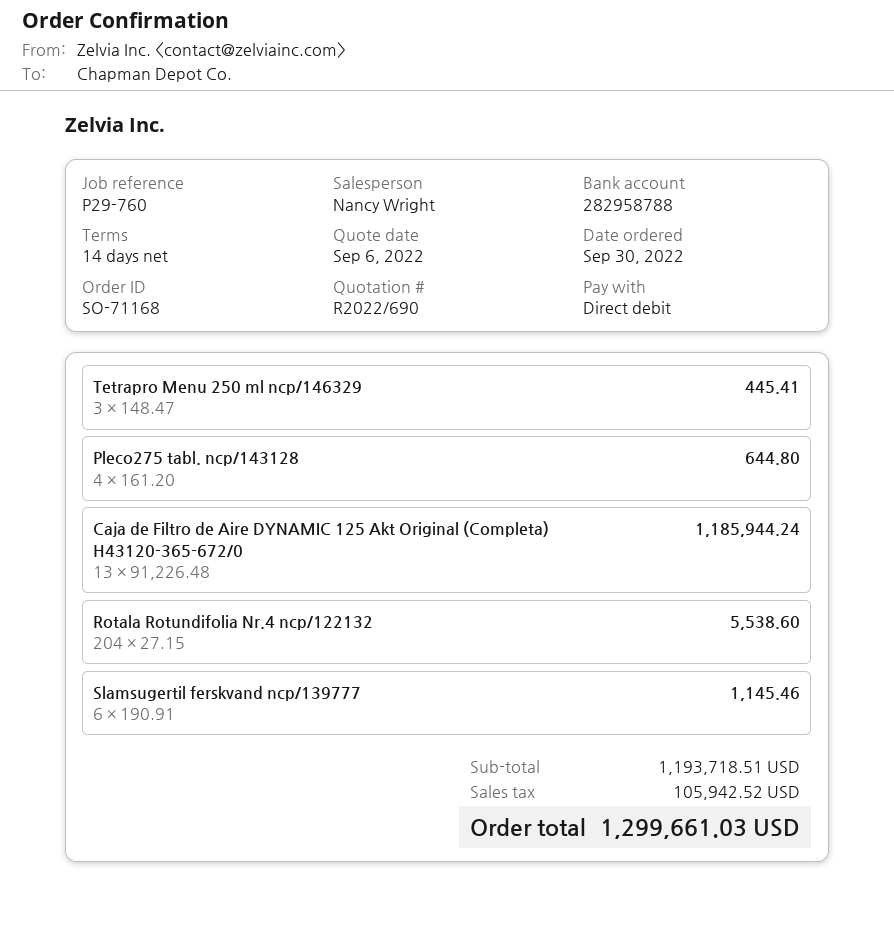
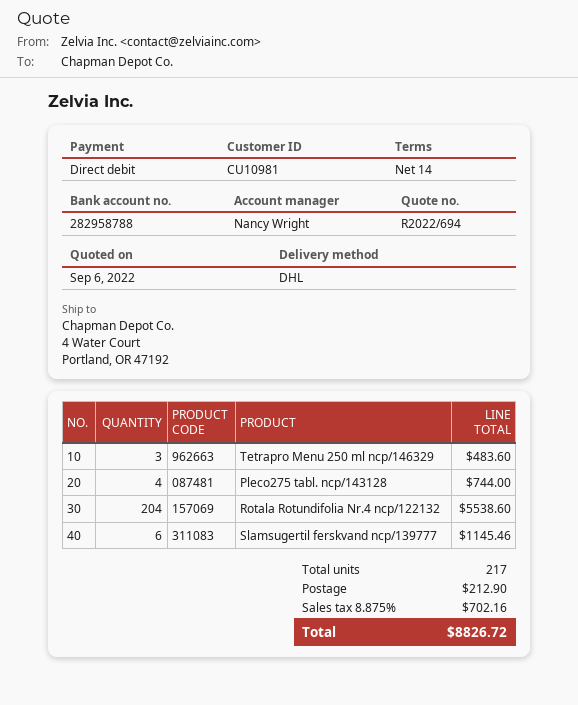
quote number: R2022/690 -> R2022/694
Tetrapro Menu 250 ml ncp/146329: 3 for 445.41 -> 3 for 483.60
Pleco275 tabl. ncp/143128: 4 for 644.80 -> 4 for 744.00
Caja de Filtro de Aire DYNAMIC 125 Akt Original (Completa) H43120-365-672/0: 13 for 1185944.24 -> none
shipping: none -> 212.90
tax: 105942.52 -> 702.16
total: 1299661.03 -> 8826.72

